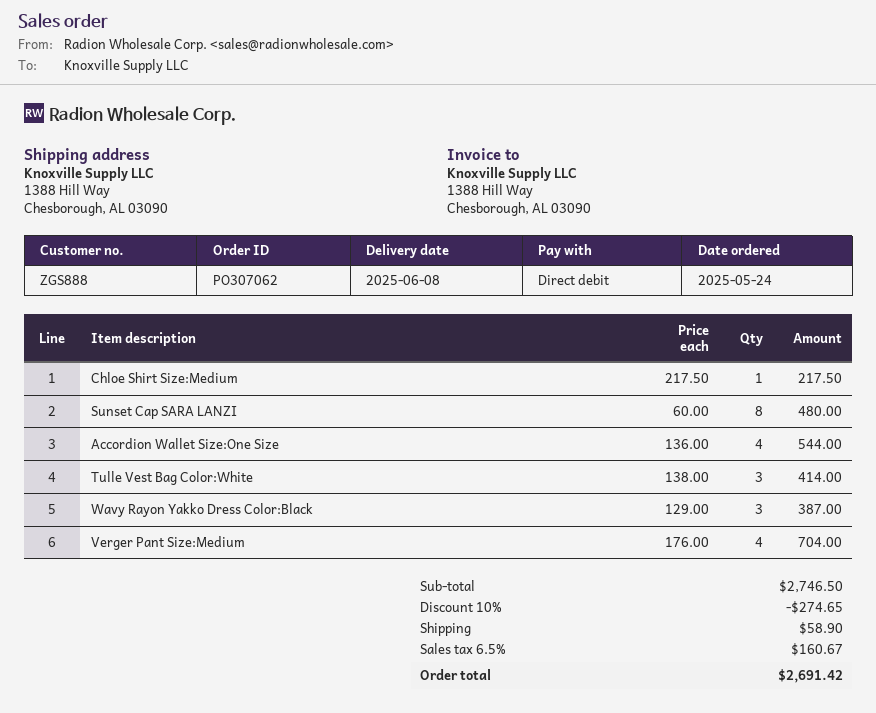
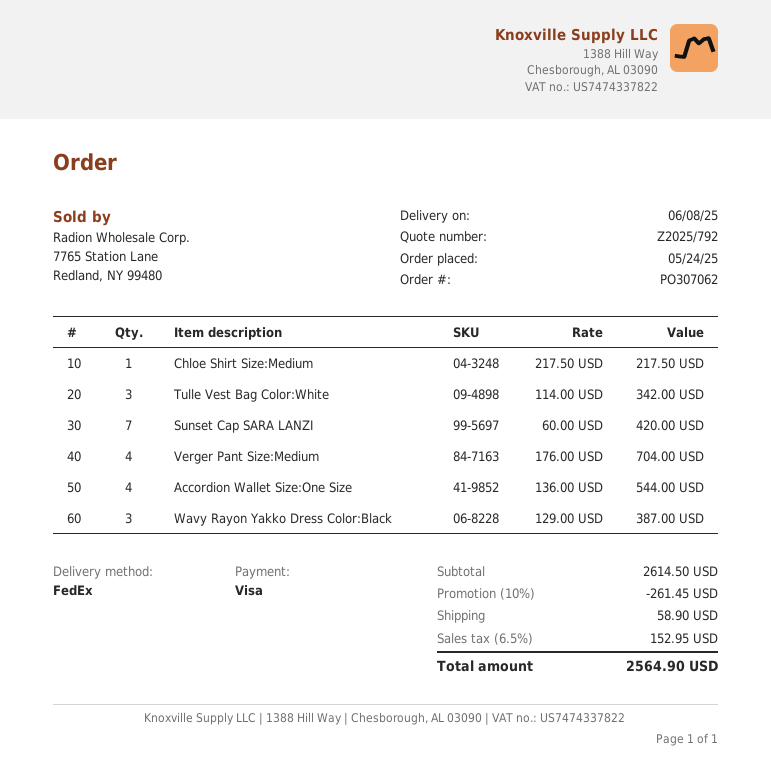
payment method: direct debit -> Visa
Sunset Cap SARA LANZI: 8 x 60.00 = 480.00 -> 7 x 60.00 = 420.00
Tulle Vest Bag Color:White: 3 x 138.00 = 414.00 -> 3 x 114.00 = 342.00
subtotal: 2746.50 -> 2614.50
discount: 10% = 274.65 -> 10% = 261.45
tax: 6.5% = 160.67 -> 6.5% = 152.95
total: 2691.42 -> 2564.90

